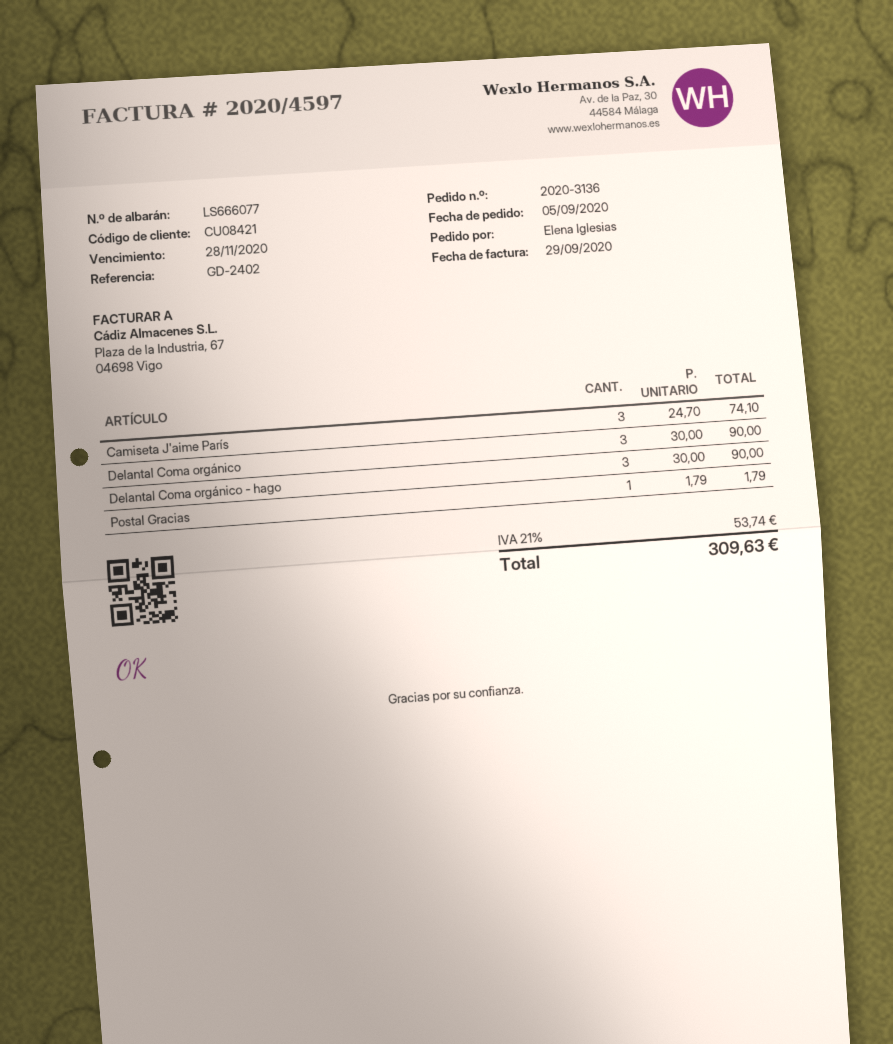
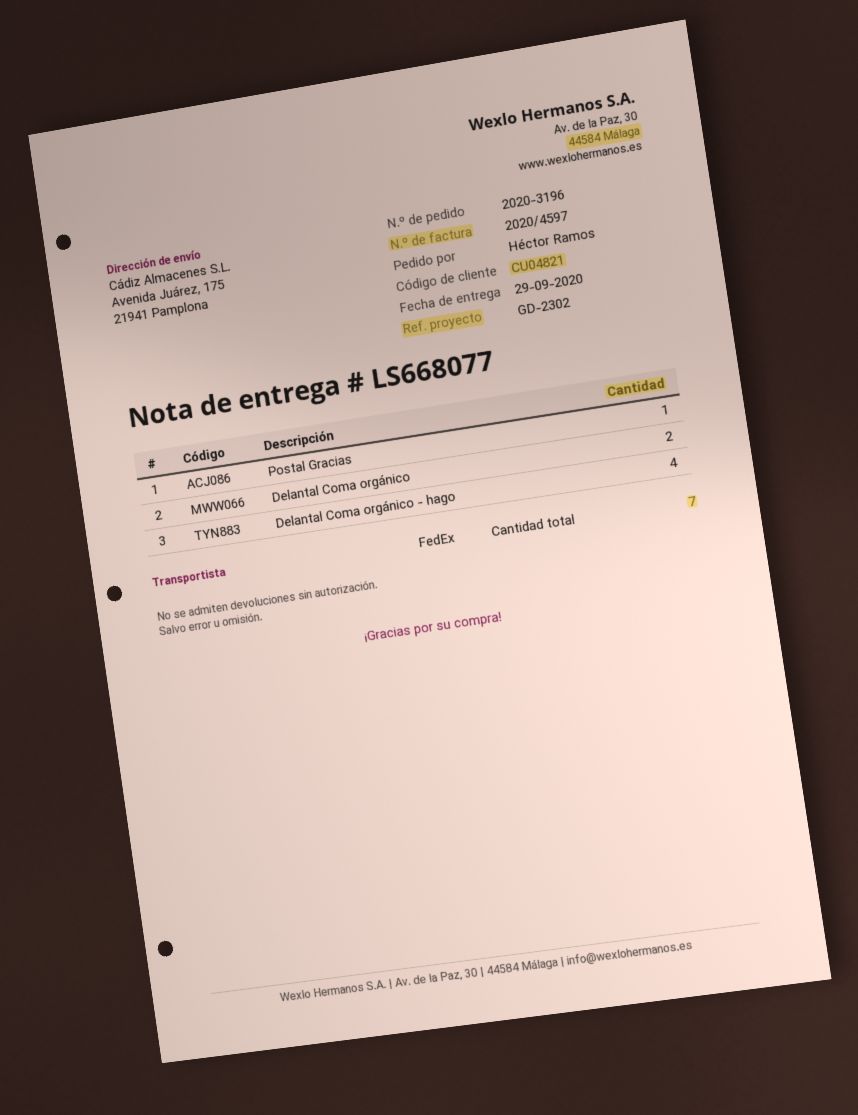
order number: 2020-3136 -> 2020-3196
delivery note number: LS666077 -> LS668077
customer number: CU08421 -> CU04821
reference: GD-2402 -> GD-2302
ordered by: Elena Iglesias -> Héctor Ramos
Camiseta J'aime París: 3 -> none
Delantal Coma orgánico: 3 -> 2
Delantal Coma orgánico - hago: 3 -> 4

